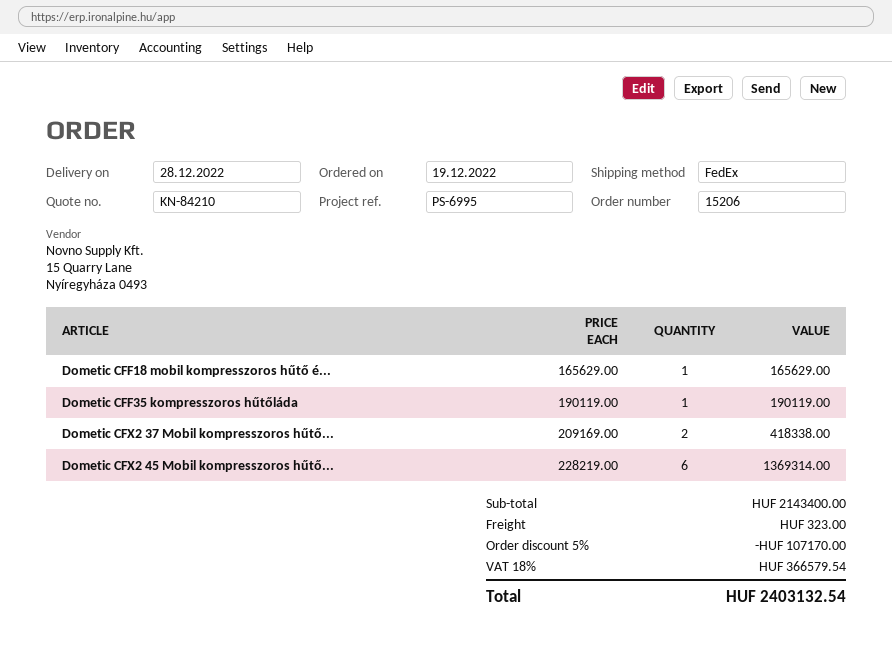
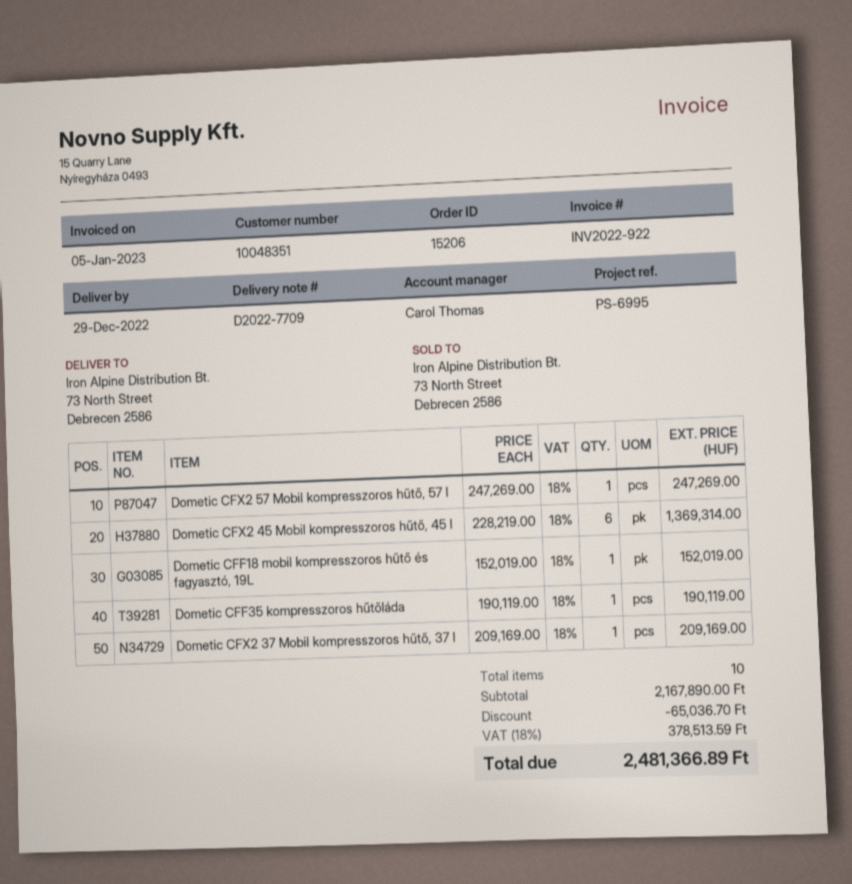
delivery date: 2022-12-28 -> 2022-12-29
Dometic CFF18 mobil kompresszoros hűtő é...: 1 x 165629.00 = 165629.00 -> 1 x 152019.00 = 152019.00
Dometic CFX2 37 Mobil kompresszoros hűtő...: 2 x 209169.00 = 418338.00 -> 1 x 209169.00 = 209169.00
Dometic CFX2 57 Mobil kompresszoros hűtő, 57 l: none -> 1 x 247269.00 = 247269.00
subtotal: 2143400.00 -> 2167890.00
discount: 107170.00 -> 65036.70
shipping: 323.00 -> none
tax: 18% = 366579.54 -> 18% = 378513.59
total: 2403132.54 -> 2481366.89

